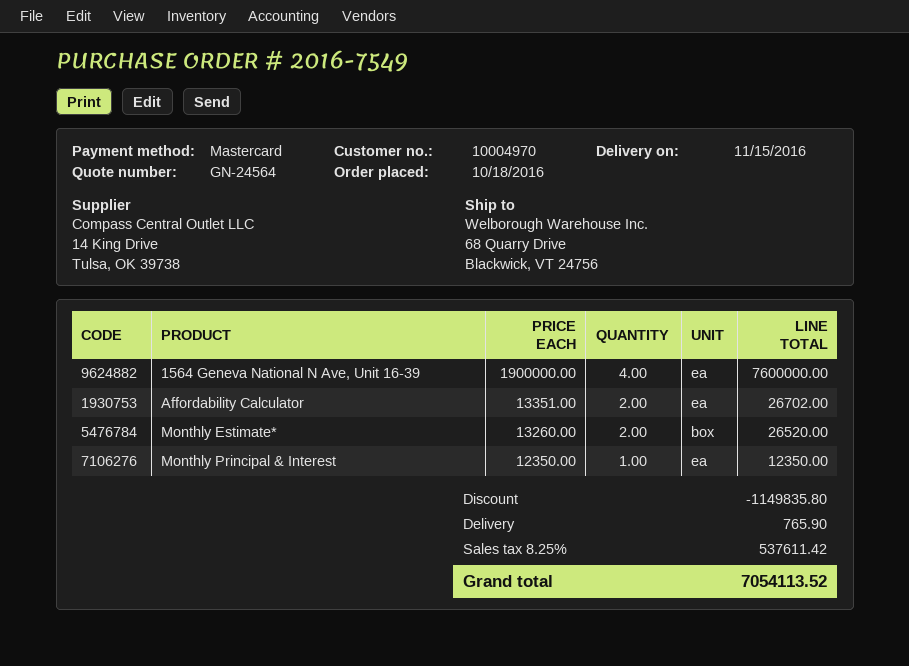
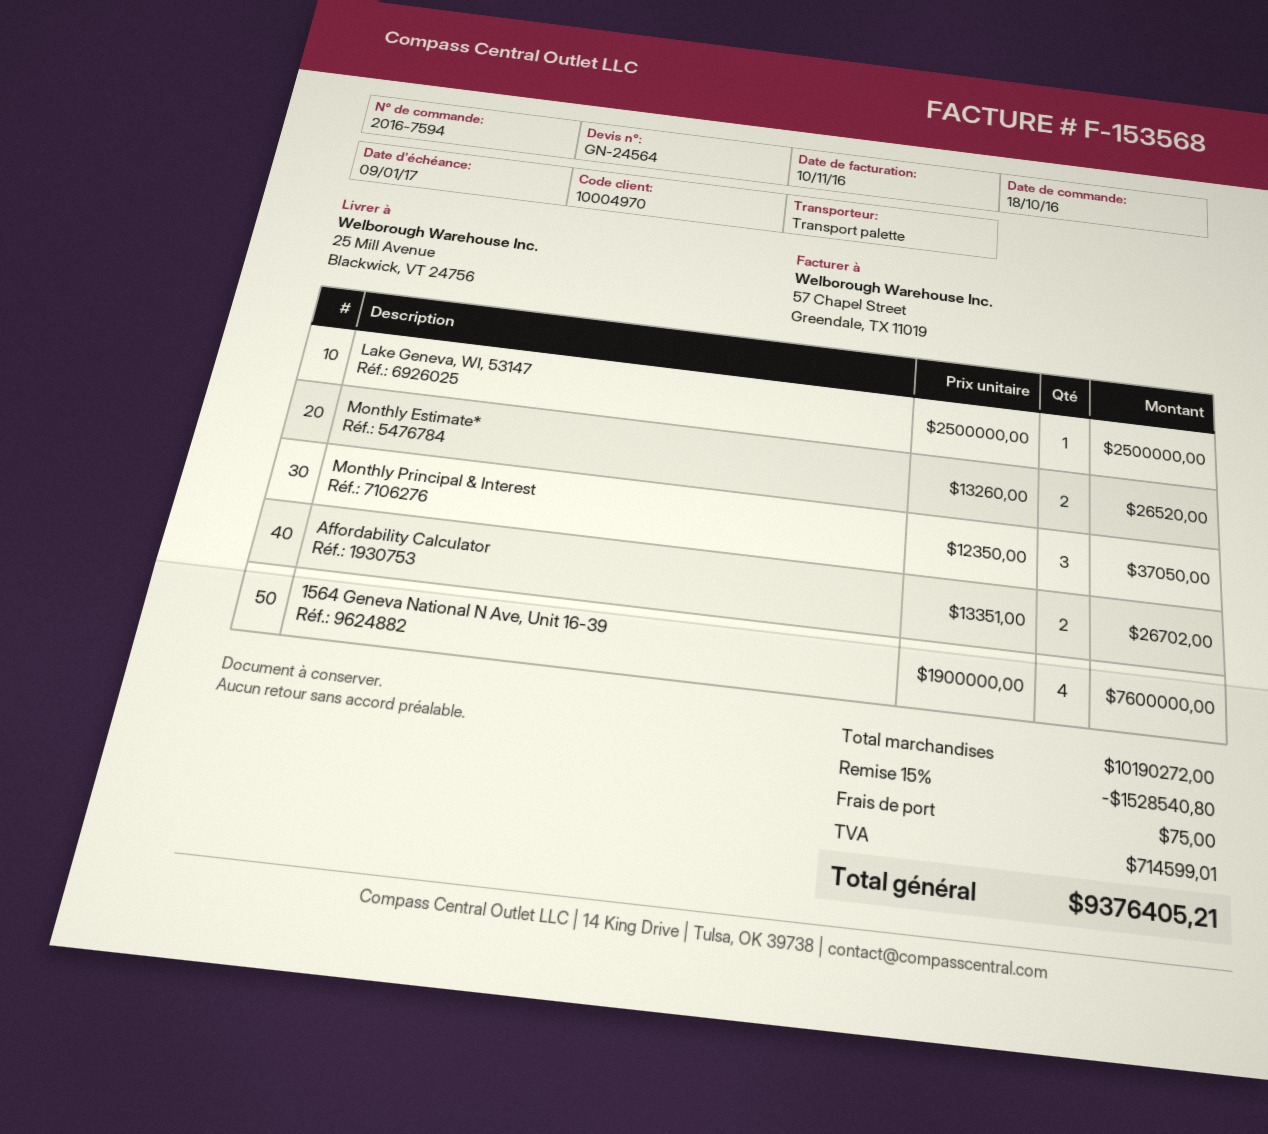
order number: 2016-7549 -> 2016-7594
ship to: 68 Quarry Drive, Blackwick, VT 24756 -> 25 Mill Avenue, Blackwick, VT 24756
Monthly Principal & Interest: 1 x 12350.00 = 12350.00 -> 3 x 12350.00 = 37050.00
Lake Geneva, WI, 53147: none -> 1 x 2500000.00 = 2500000.00
discount: 1149835.80 -> 1528540.80
shipping: 765.90 -> 75.00
tax: 537611.42 -> 714599.01
total: 7054113.52 -> 9376405.21

